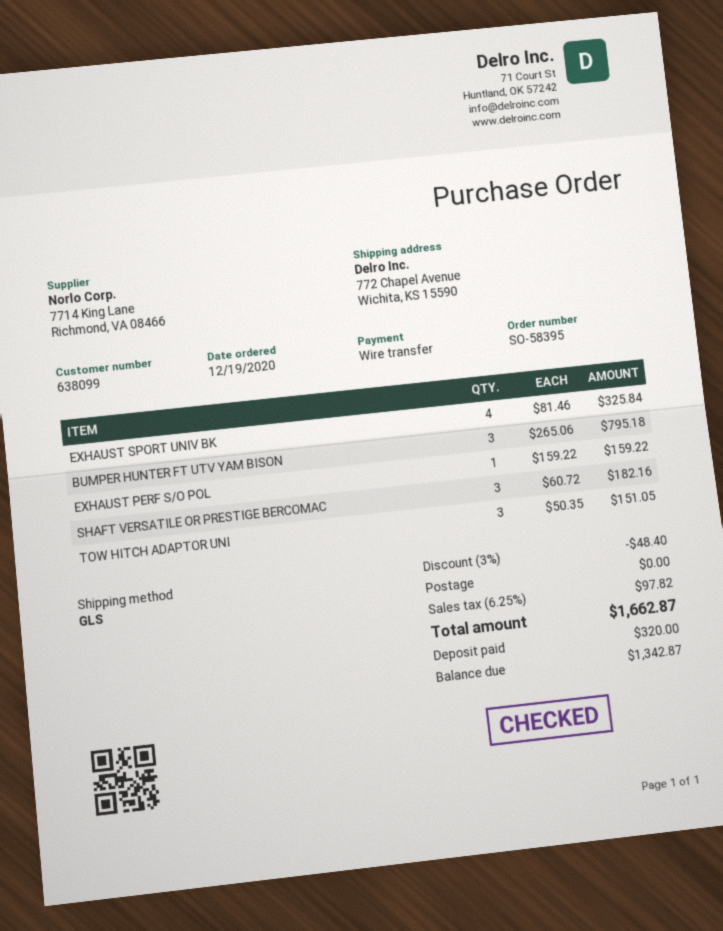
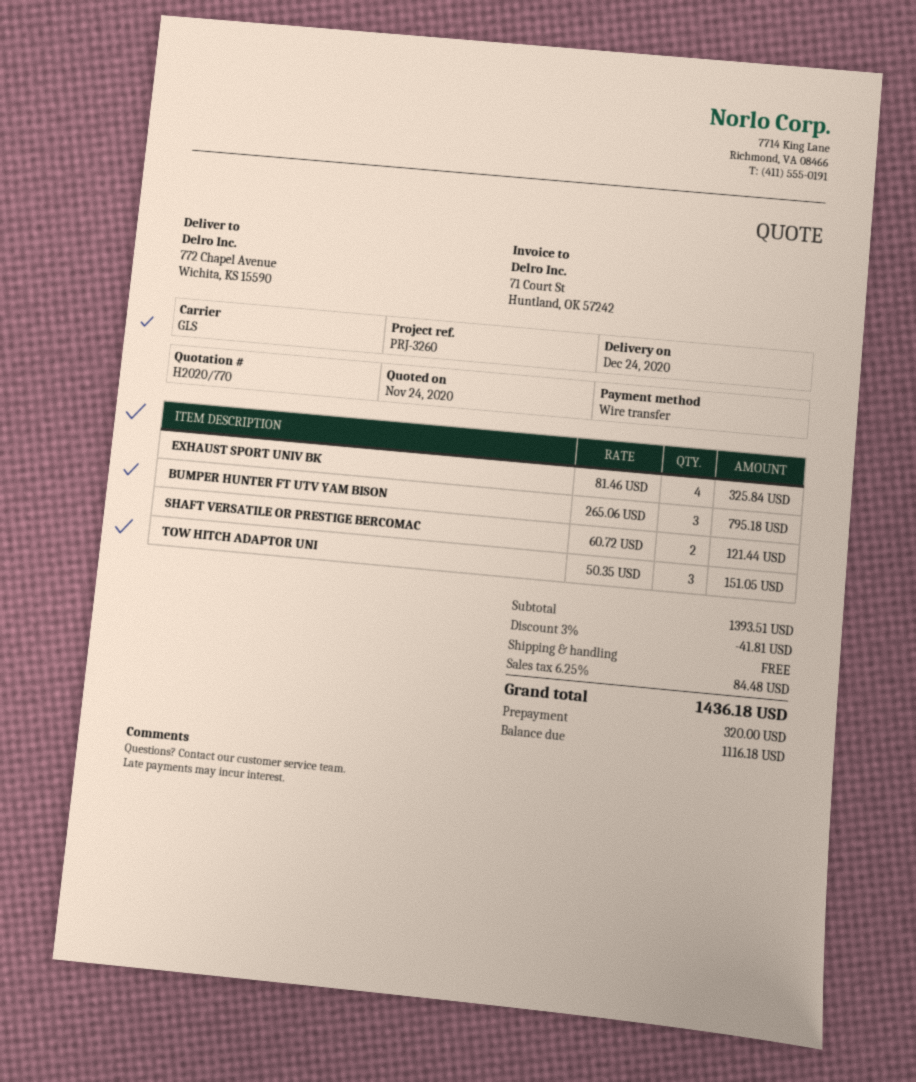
EXHAUST PERF S/O POL: 1 x 159.22 = 159.22 -> none
SHAFT VERSATILE OR PRESTIGE BERCOMAC: 3 x 60.72 = 182.16 -> 2 x 60.72 = 121.44
discount: 3% = 48.40 -> 3% = 41.81
tax: 6.25% = 97.82 -> 6.25% = 84.48
total: 1662.87 -> 1436.18
balance: 1342.87 -> 1116.18

